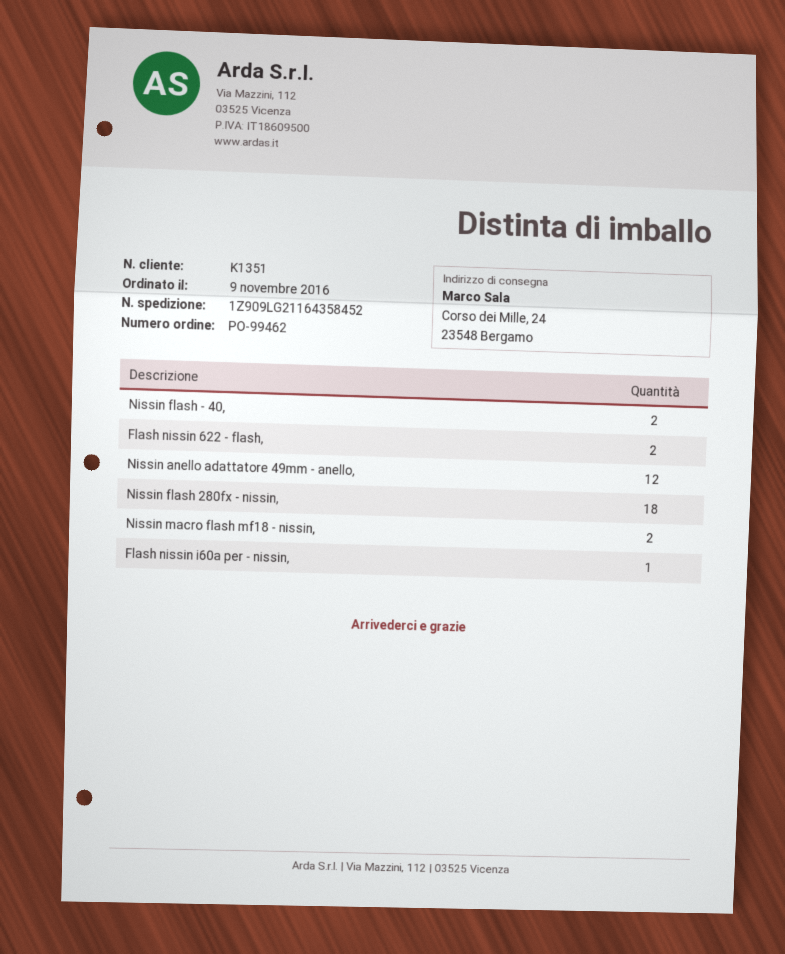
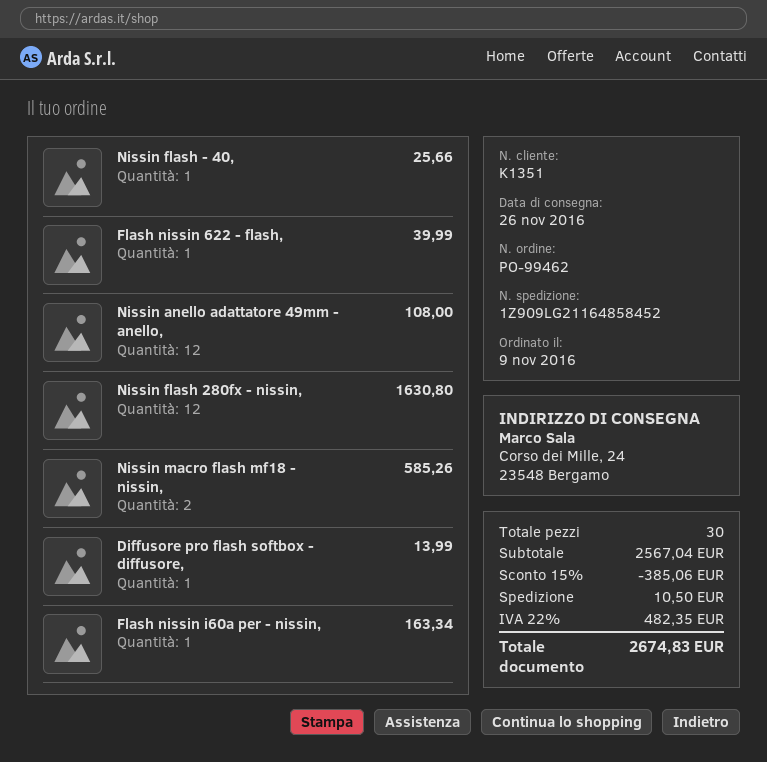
tracking number: 1Z909LG21164358452 -> 1Z909LG21164858452
Nissin flash - 40,: 2 -> 1
Flash nissin 622 - flash,: 2 -> 1
Nissin flash 280fx - nissin,: 18 -> 12
Diffusore pro flash softbox - diffusore,: none -> 1

